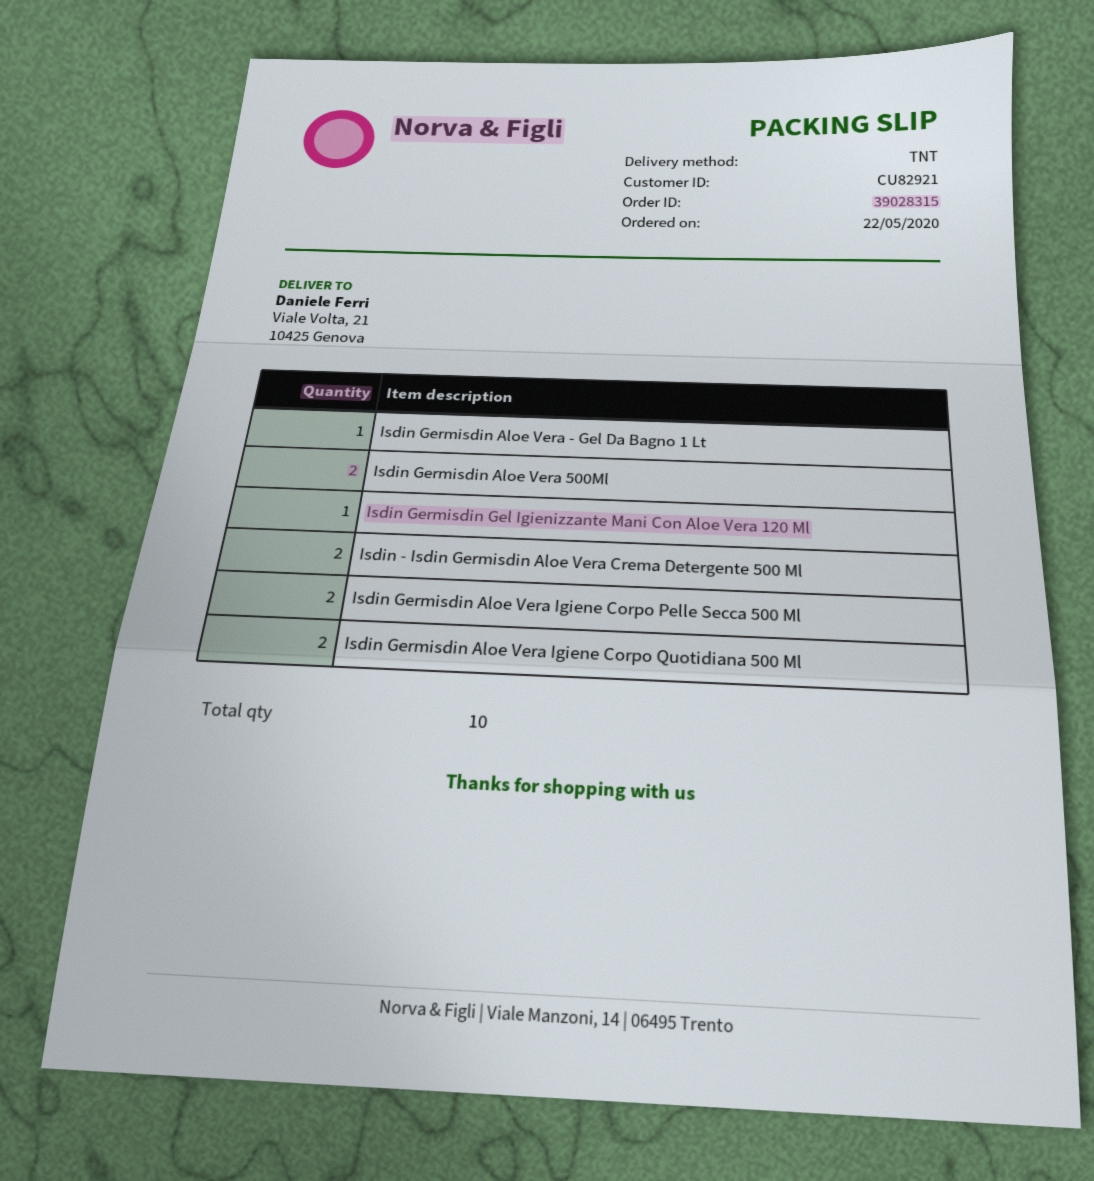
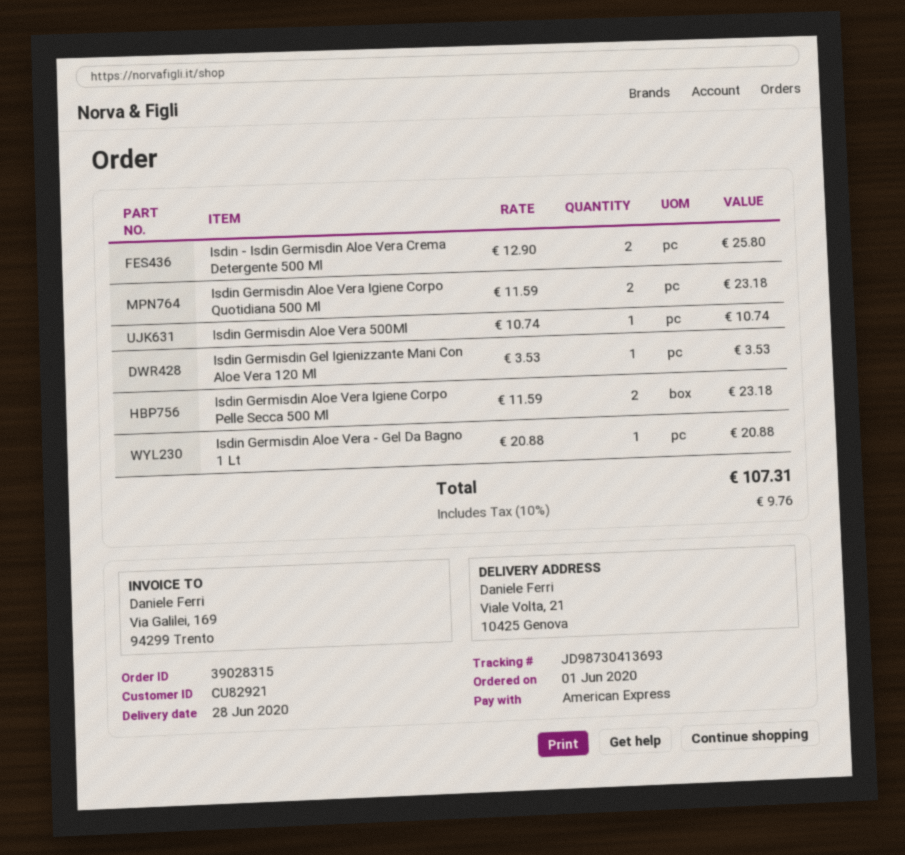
order date: 2020-05-22 -> 2020-06-01
Isdin Germisdin Aloe Vera 500Ml: 2 -> 1

